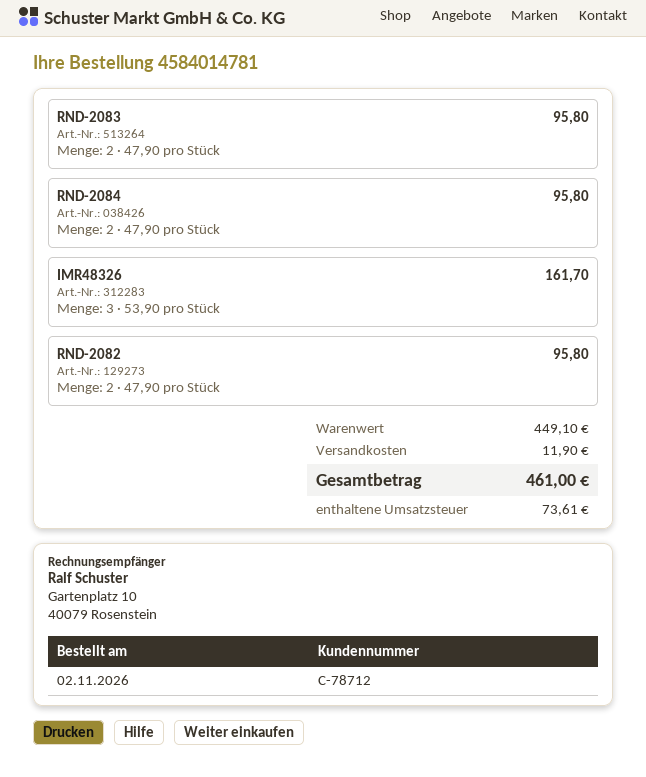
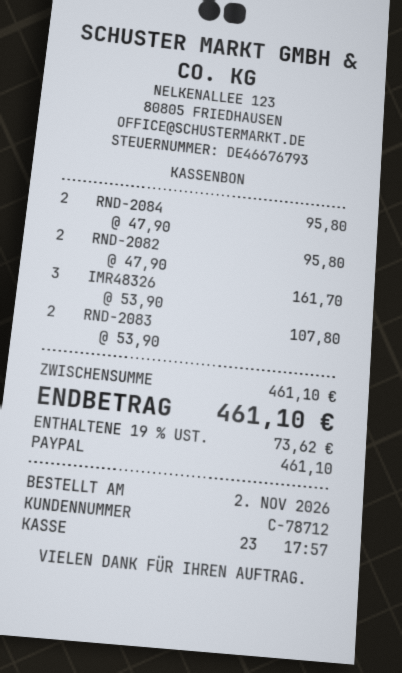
RND-2083: 2 x 47.90 = 95.80 -> 2 x 53.90 = 107.80
subtotal: 449.10 -> 461.10
shipping: 11.90 -> none
tax: 73.61 -> 73.62
total: 461.00 -> 461.10

